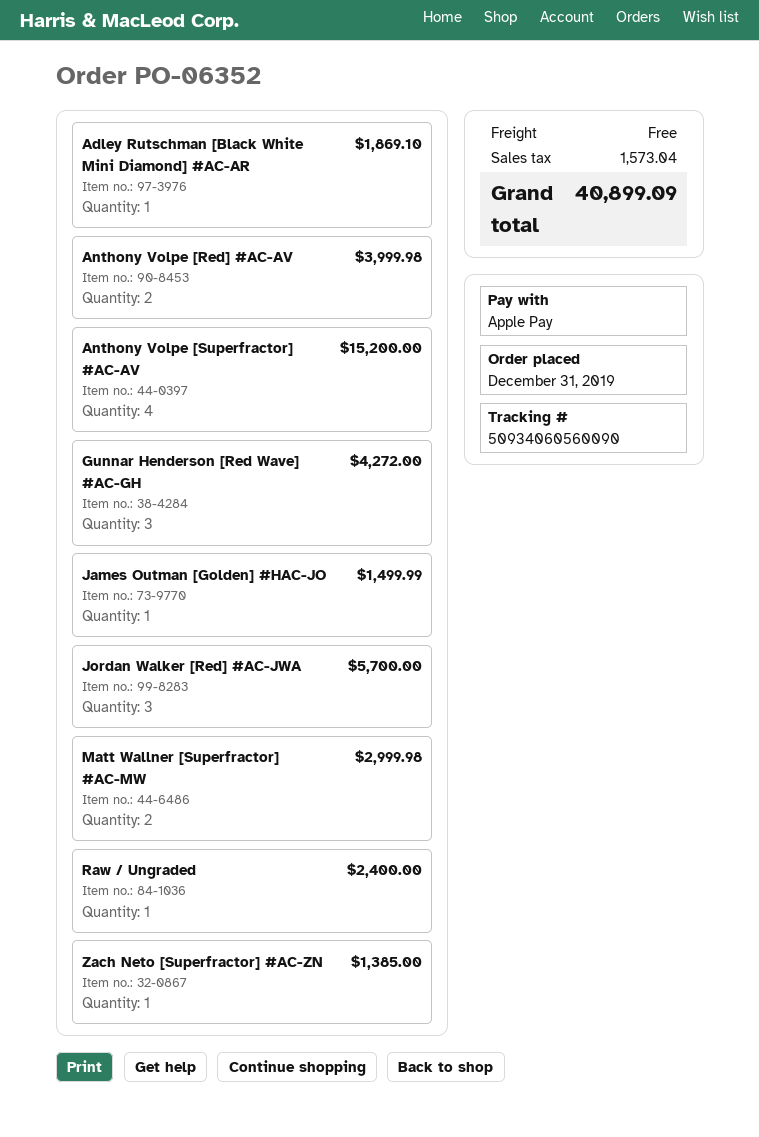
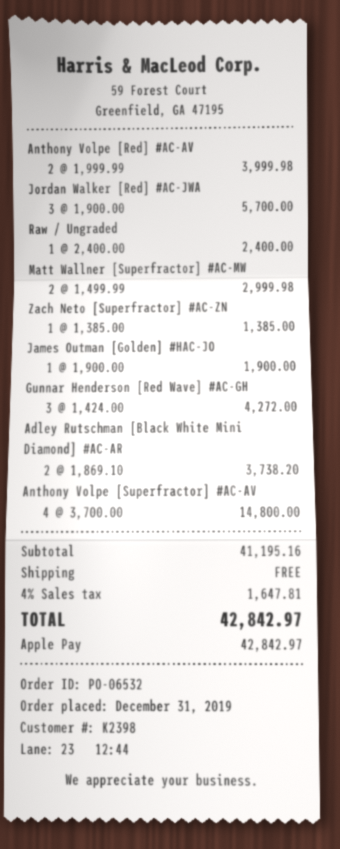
order number: PO-06352 -> PO-06532
Adley Rutschman [Black White Mini Diamond] #AC-AR: 1 for 1869.10 -> 2 for 3738.20
Anthony Volpe [Superfractor] #AC-AV: 4 for 15200.00 -> 4 for 14800.00
James Outman [Golden] #HAC-JO: 1 for 1499.99 -> 1 for 1900.00
tax: 1573.04 -> 1647.81
total: 40899.09 -> 42842.97

